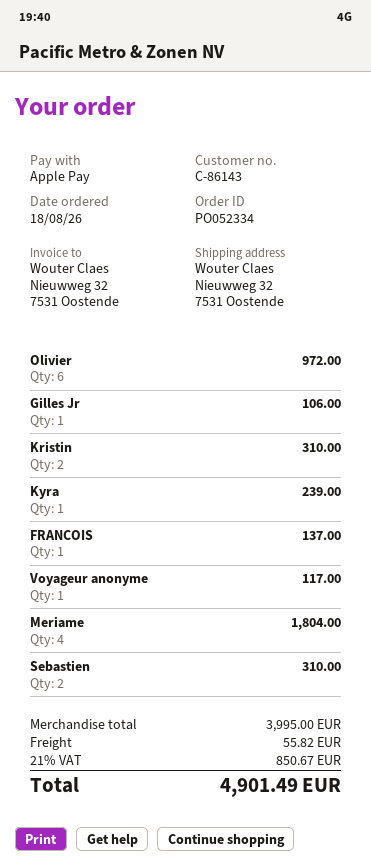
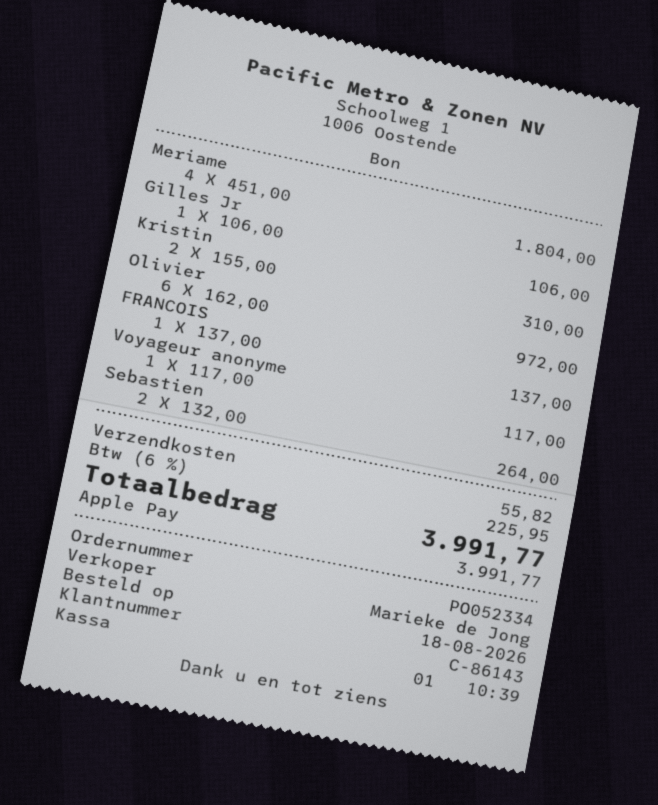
Kyra: 1 for 239.00 -> none
Sebastien: 2 for 310.00 -> 2 for 264.00
tax: 21% = 850.67 -> 6% = 225.95
total: 4901.49 -> 3991.77

